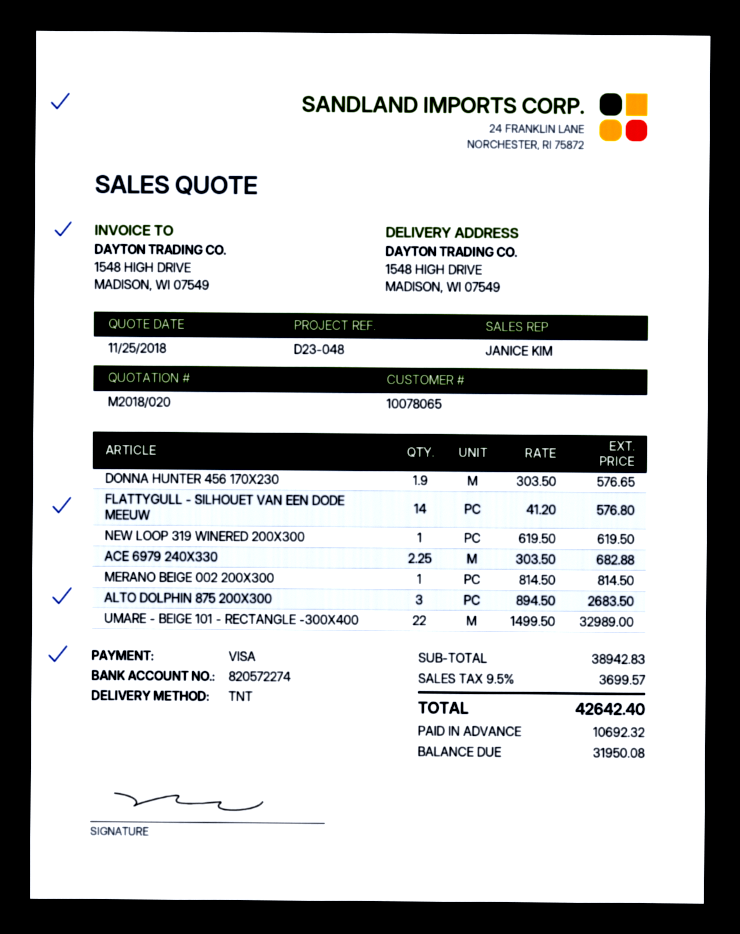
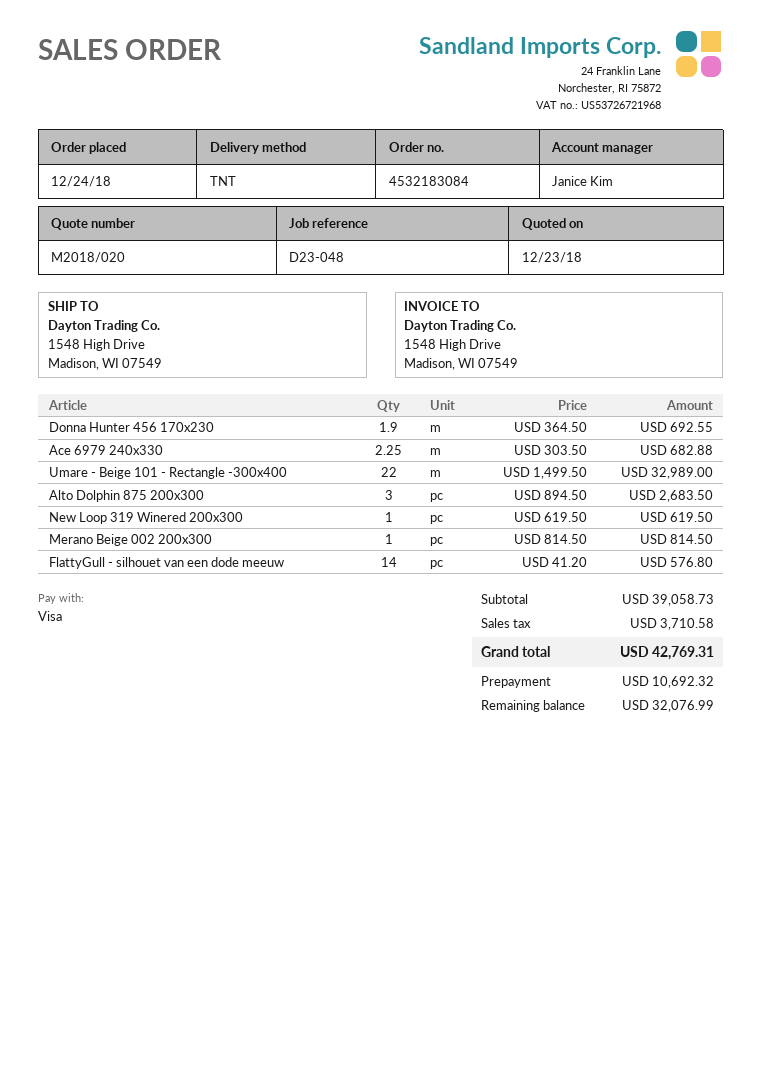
quote date: 2018-11-25 -> 2018-12-23
DONNA HUNTER 456 170X230: 1.9 x 303.50 = 576.65 -> 1.9 x 364.50 = 692.55
subtotal: 38942.83 -> 39058.73
tax: 3699.57 -> 3710.58
total: 42642.40 -> 42769.31
balance: 31950.08 -> 32076.99

